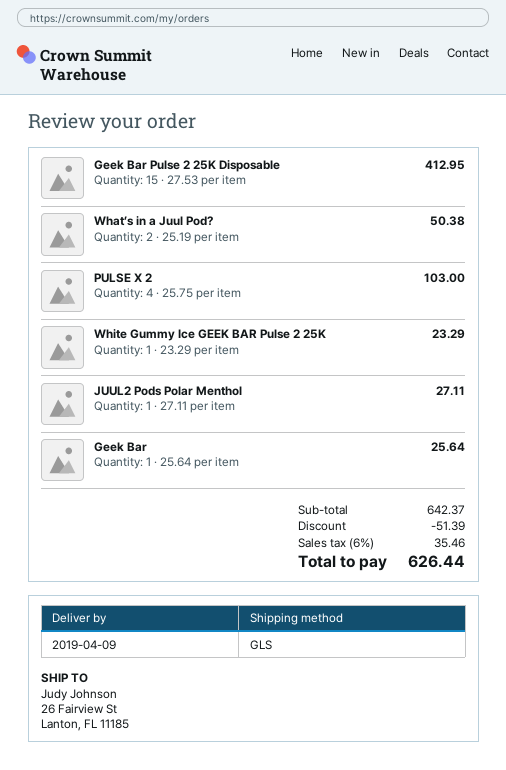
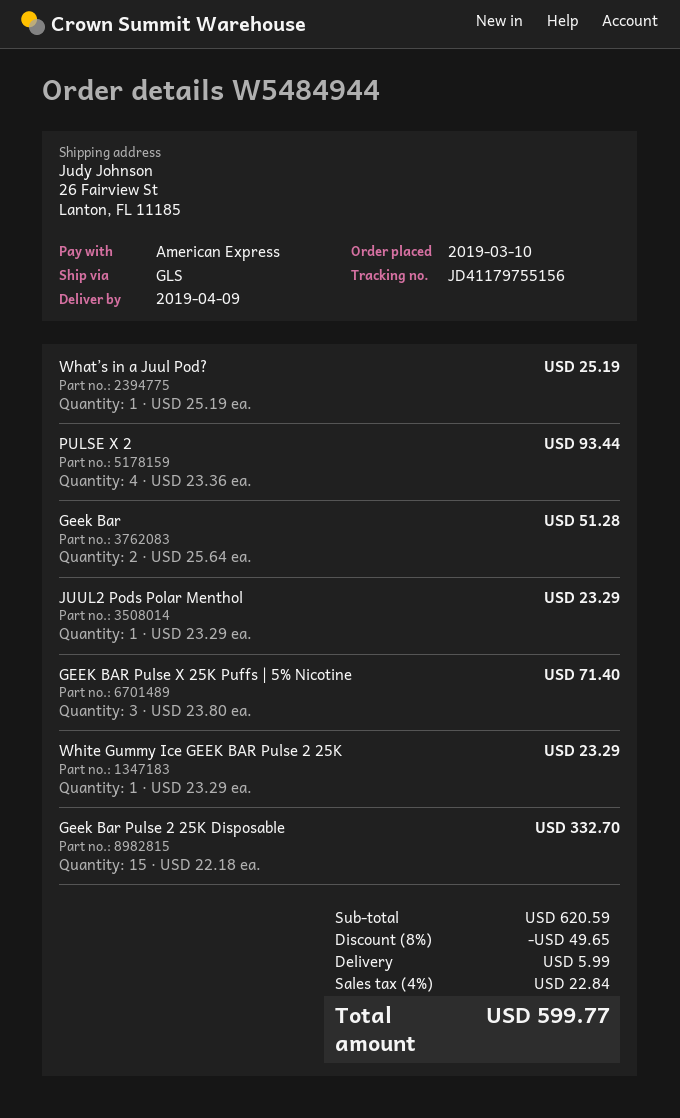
Geek Bar Pulse 2 25K Disposable: 15 x 27.53 = 412.95 -> 15 x 22.18 = 332.70
What’s in a Juul Pod?: 2 x 25.19 = 50.38 -> 1 x 25.19 = 25.19
PULSE X 2: 4 x 25.75 = 103.00 -> 4 x 23.36 = 93.44
JUUL2 Pods Polar Menthol: 1 x 27.11 = 27.11 -> 1 x 23.29 = 23.29
Geek Bar: 1 x 25.64 = 25.64 -> 2 x 25.64 = 51.28
GEEK BAR Pulse X 25K Puffs | 5% Nicotine: none -> 3 x 23.80 = 71.40
subtotal: 642.37 -> 620.59
discount: 51.39 -> 49.65
shipping: none -> 5.99
tax: 6% = 35.46 -> 4% = 22.84
total: 626.44 -> 599.77

